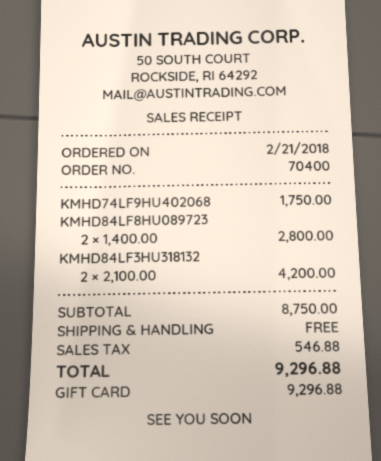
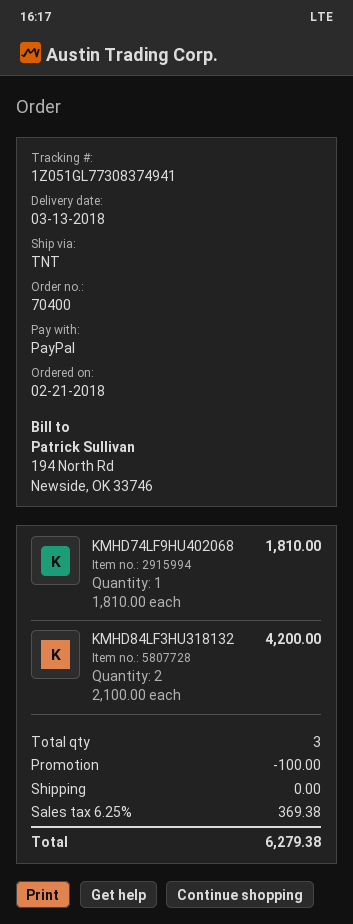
payment method: gift card -> PayPal
KMHD74LF9HU402068: 1 x 1750.00 = 1750.00 -> 1 x 1810.00 = 1810.00
KMHD84LF8HU089723: 2 x 1400.00 = 2800.00 -> none
discount: none -> 100.00
tax: 546.88 -> 369.38
total: 9296.88 -> 6279.38

